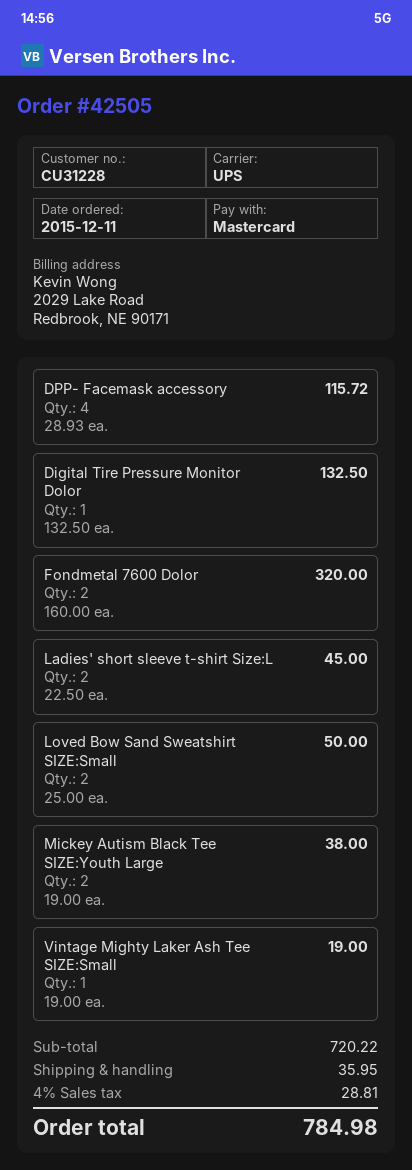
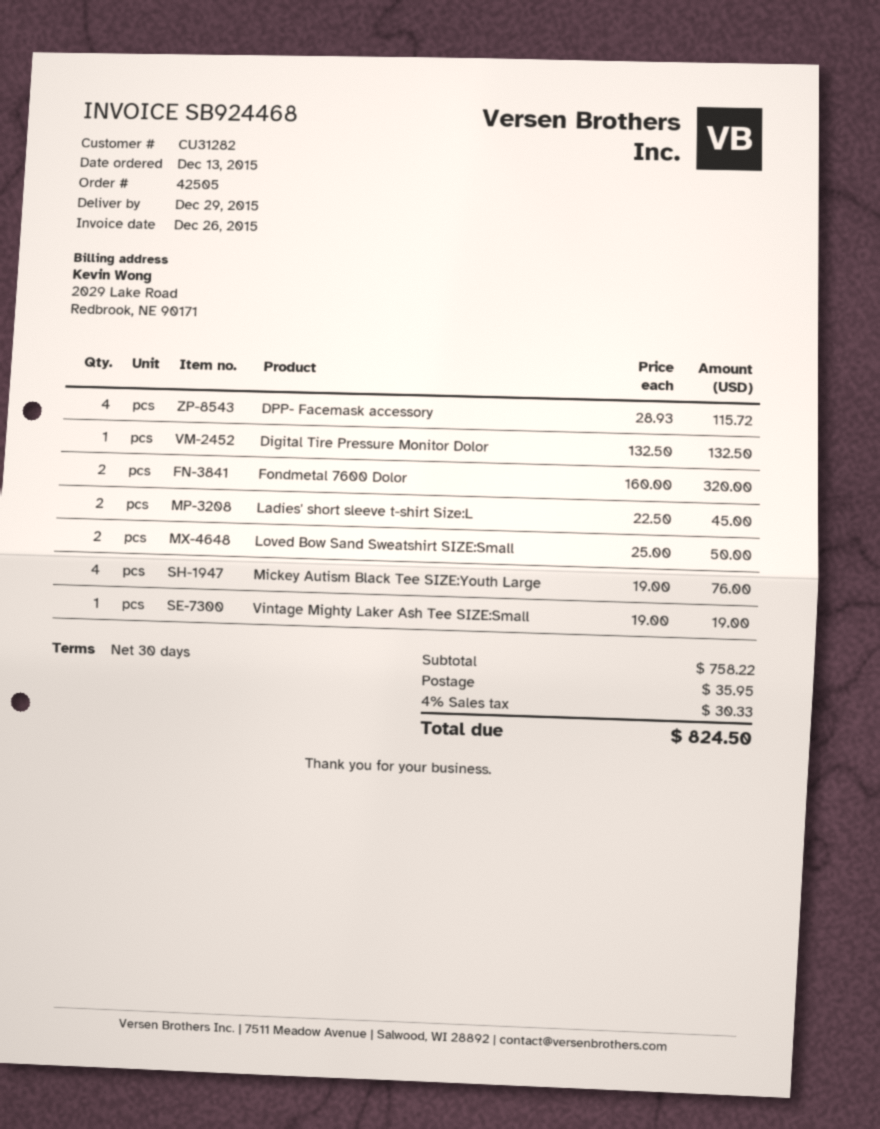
order date: 2015-12-11 -> 2015-12-13
customer number: CU31228 -> CU31282
Mickey Autism Black Tee SIZE:Youth Large: 2 x 19.00 = 38.00 -> 4 x 19.00 = 76.00
subtotal: 720.22 -> 758.22
tax: 4% = 28.81 -> 4% = 30.33
total: 784.98 -> 824.50

